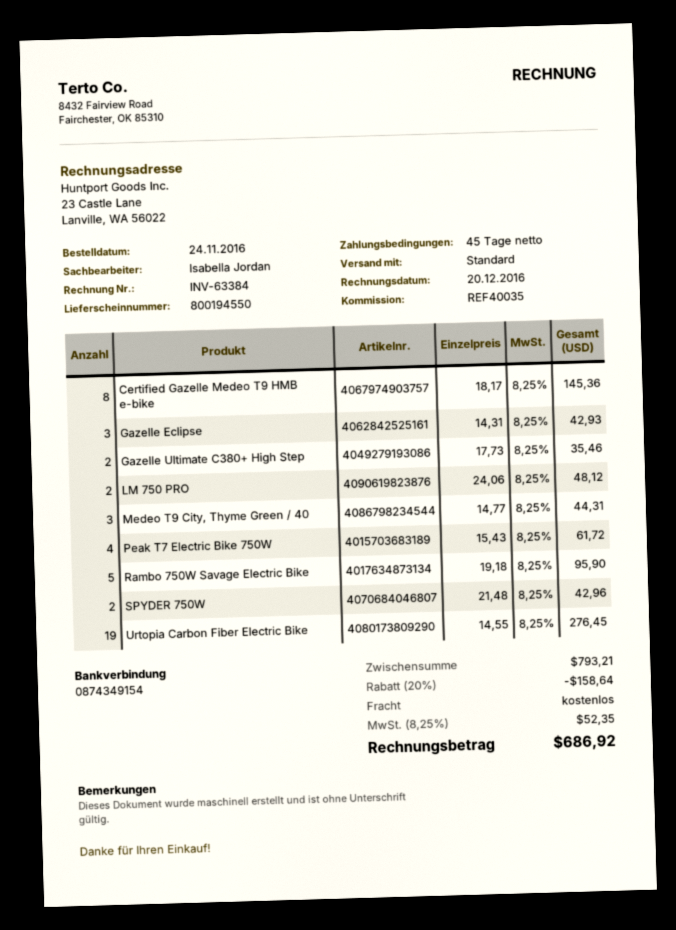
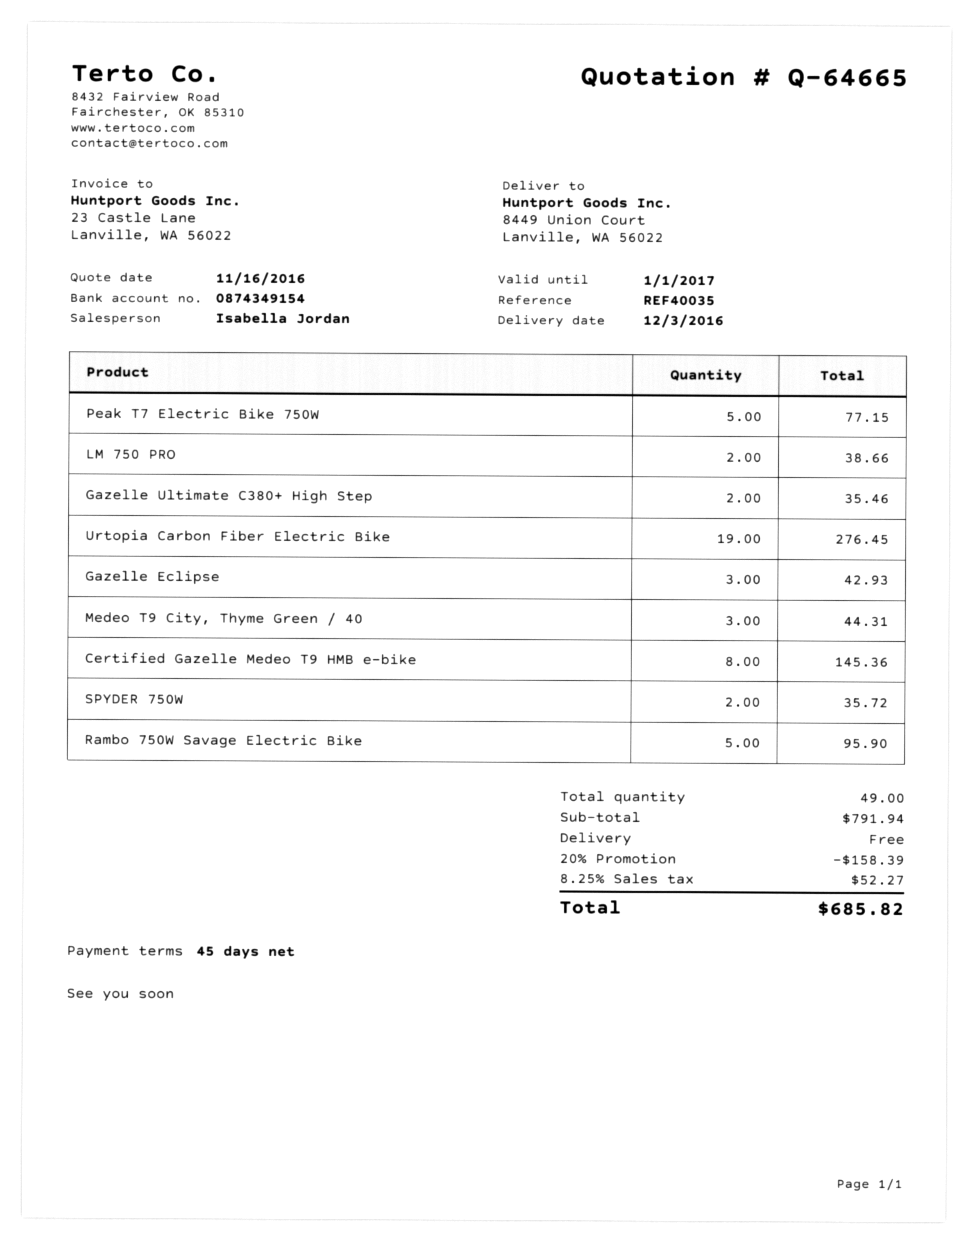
LM 750 PRO: 2 for 48.12 -> 2 for 38.66
Peak T7 Electric Bike 750W: 4 for 61.72 -> 5 for 77.15
SPYDER 750W: 2 for 42.96 -> 2 for 35.72
subtotal: 793.21 -> 791.94
discount: 20% = 158.64 -> 20% = 158.39
tax: 8.25% = 52.35 -> 8.25% = 52.27
total: 686.92 -> 685.82

